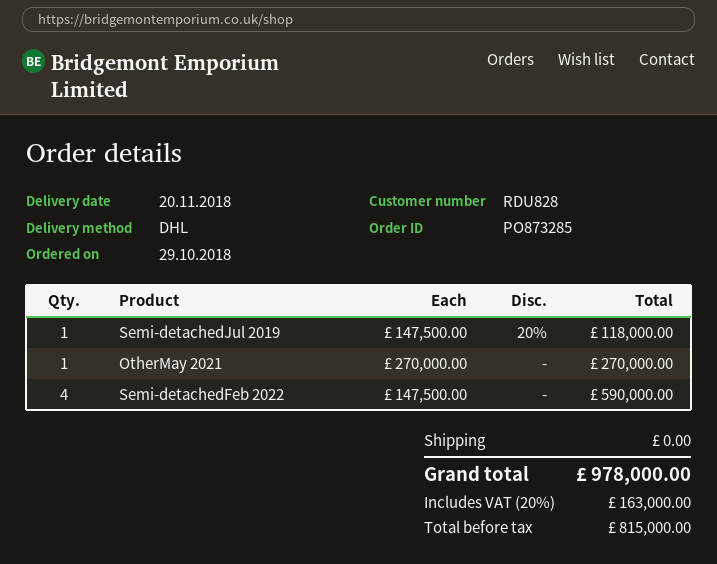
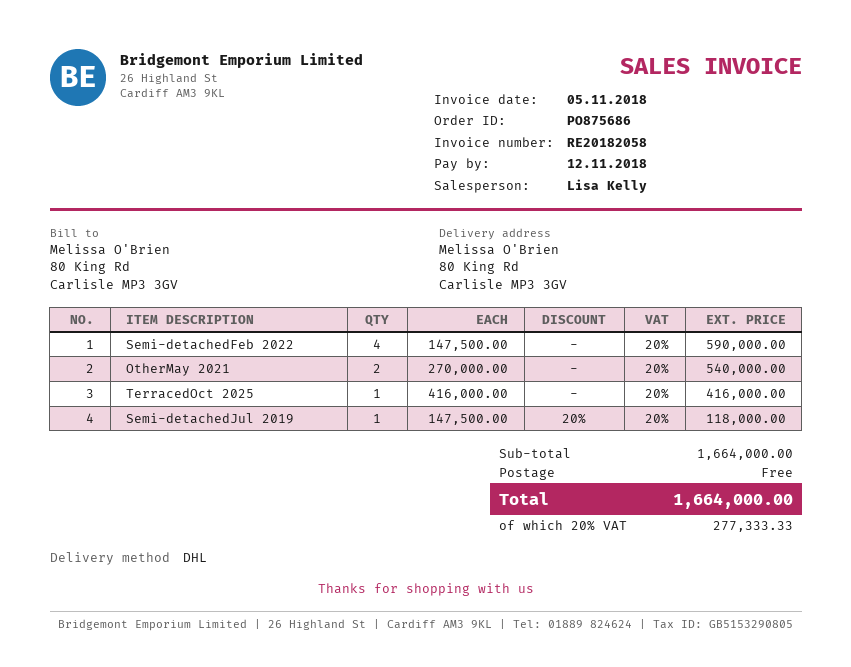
order number: PO873285 -> PO875686
OtherMay 2021: 1 x 270000.00 = 270000.00 -> 2 x 270000.00 = 540000.00
TerracedOct 2025: none -> 1 x 416000.00 = 416000.00
tax: 20% = 163000.00 -> 20% = 277333.33
total: 978000.00 -> 1664000.00

